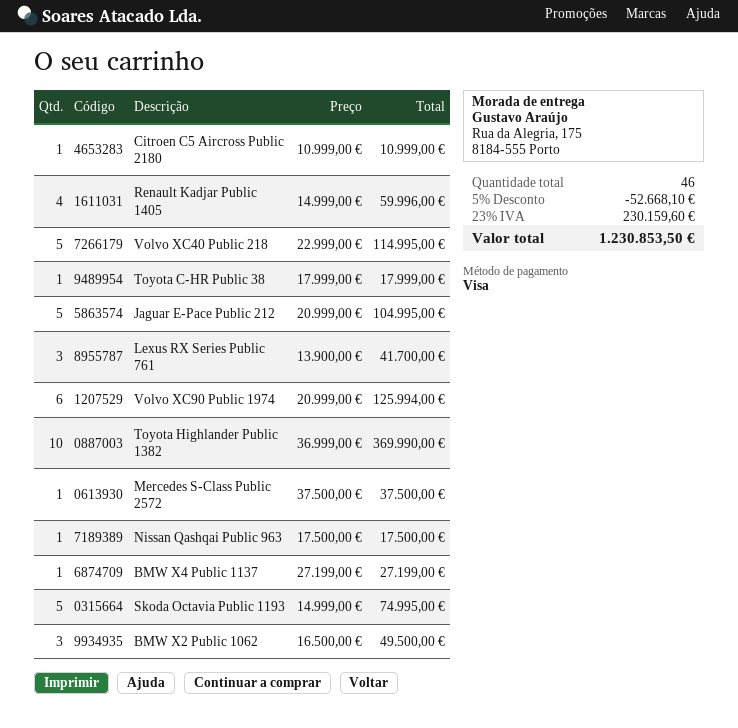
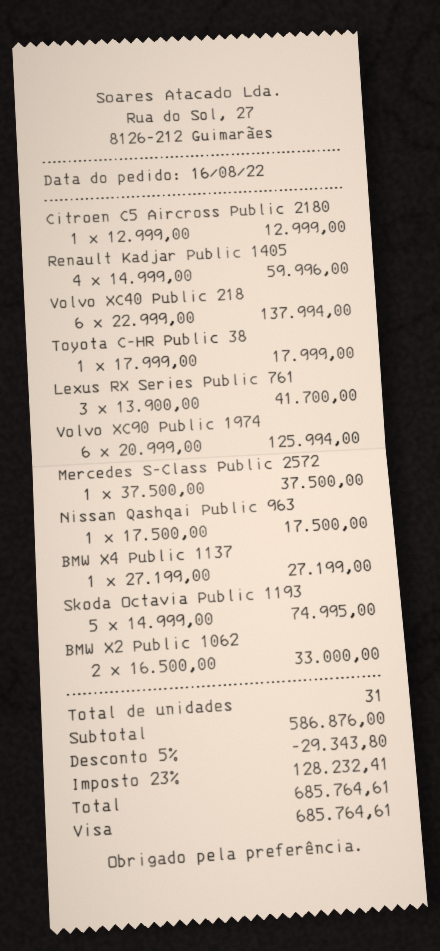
Citroen C5 Aircross Public 2180: 1 x 10999.00 = 10999.00 -> 1 x 12999.00 = 12999.00
Volvo XC40 Public 218: 5 x 22999.00 = 114995.00 -> 6 x 22999.00 = 137994.00
Jaguar E-Pace Public 212: 5 x 20999.00 = 104995.00 -> none
Toyota Highlander Public 1382: 10 x 36999.00 = 369990.00 -> none
BMW X2 Public 1062: 3 x 16500.00 = 49500.00 -> 2 x 16500.00 = 33000.00
total quantity: 46 -> 31
discount: 5% = 52668.10 -> 5% = 29343.80
tax: 23% = 230159.60 -> 23% = 128232.41
total: 1230853.50 -> 685764.61

